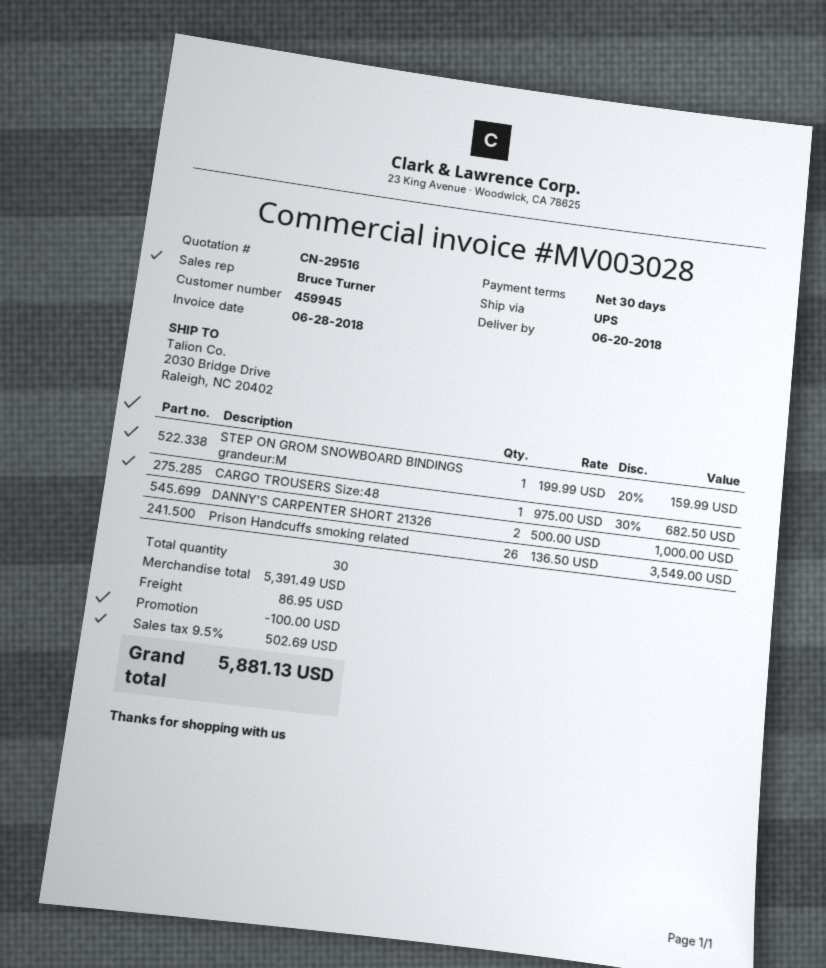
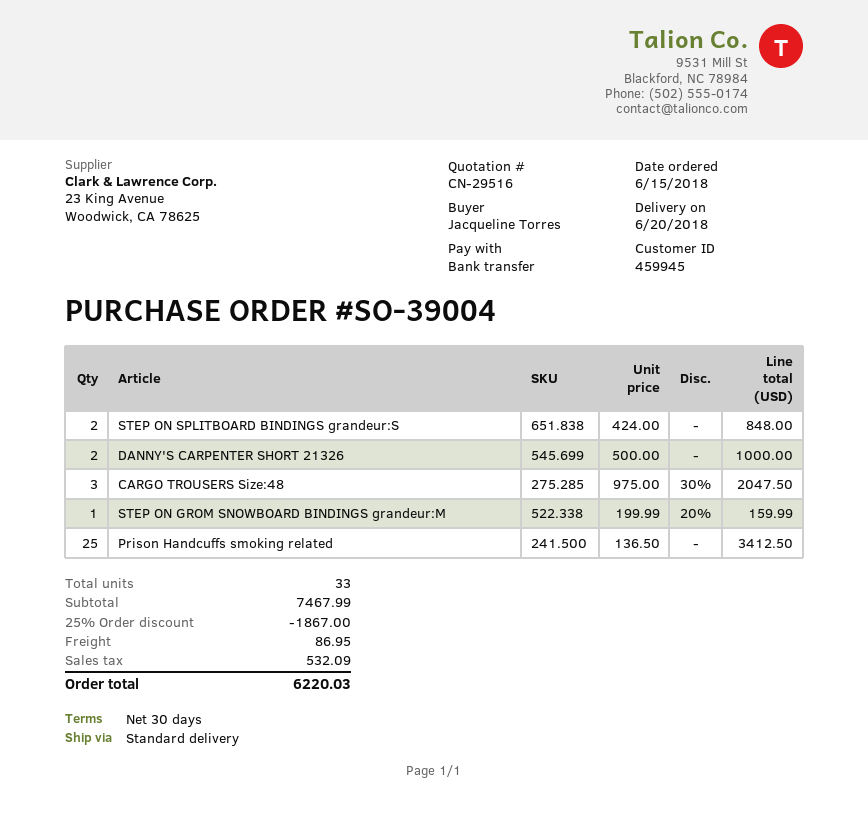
shipping method: UPS -> standard
CARGO TROUSERS Size:48: 1 x 975.00 - 30% = 682.50 -> 3 x 975.00 - 30% = 2047.50
Prison Handcuffs smoking related: 26 x 136.50 = 3549.00 -> 25 x 136.50 = 3412.50
STEP ON SPLITBOARD BINDINGS grandeur:S: none -> 2 x 424.00 = 848.00
total quantity: 30 -> 33
subtotal: 5391.49 -> 7467.99
discount: 100.00 -> 1867.00
tax: 502.69 -> 532.09
total: 5881.13 -> 6220.03

